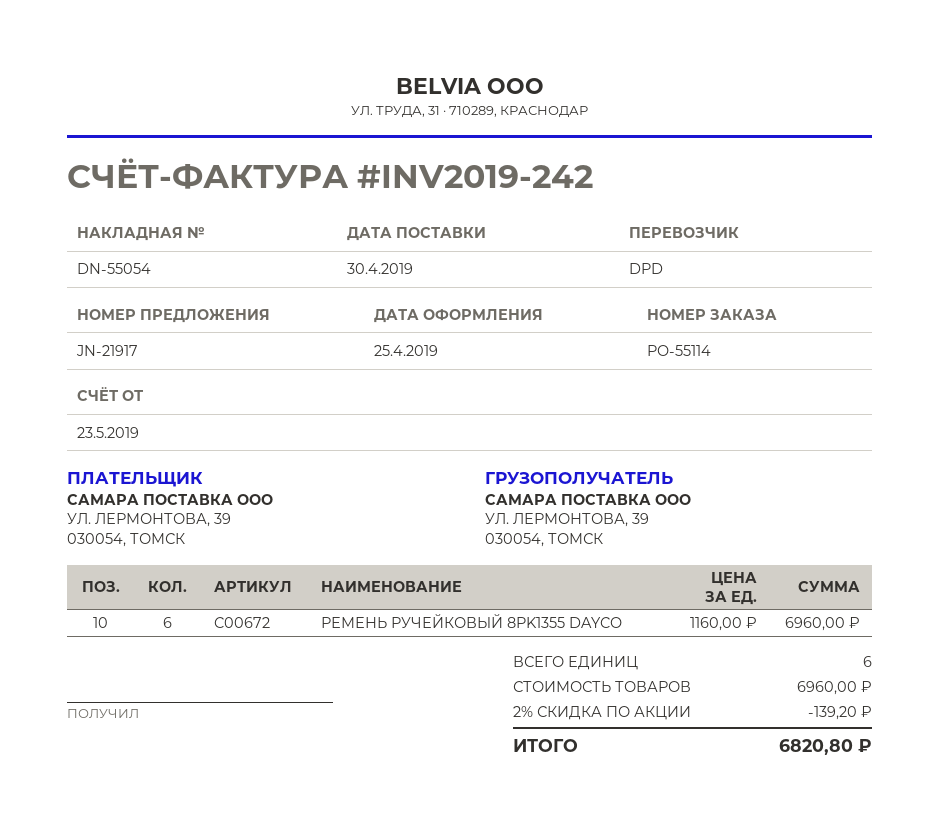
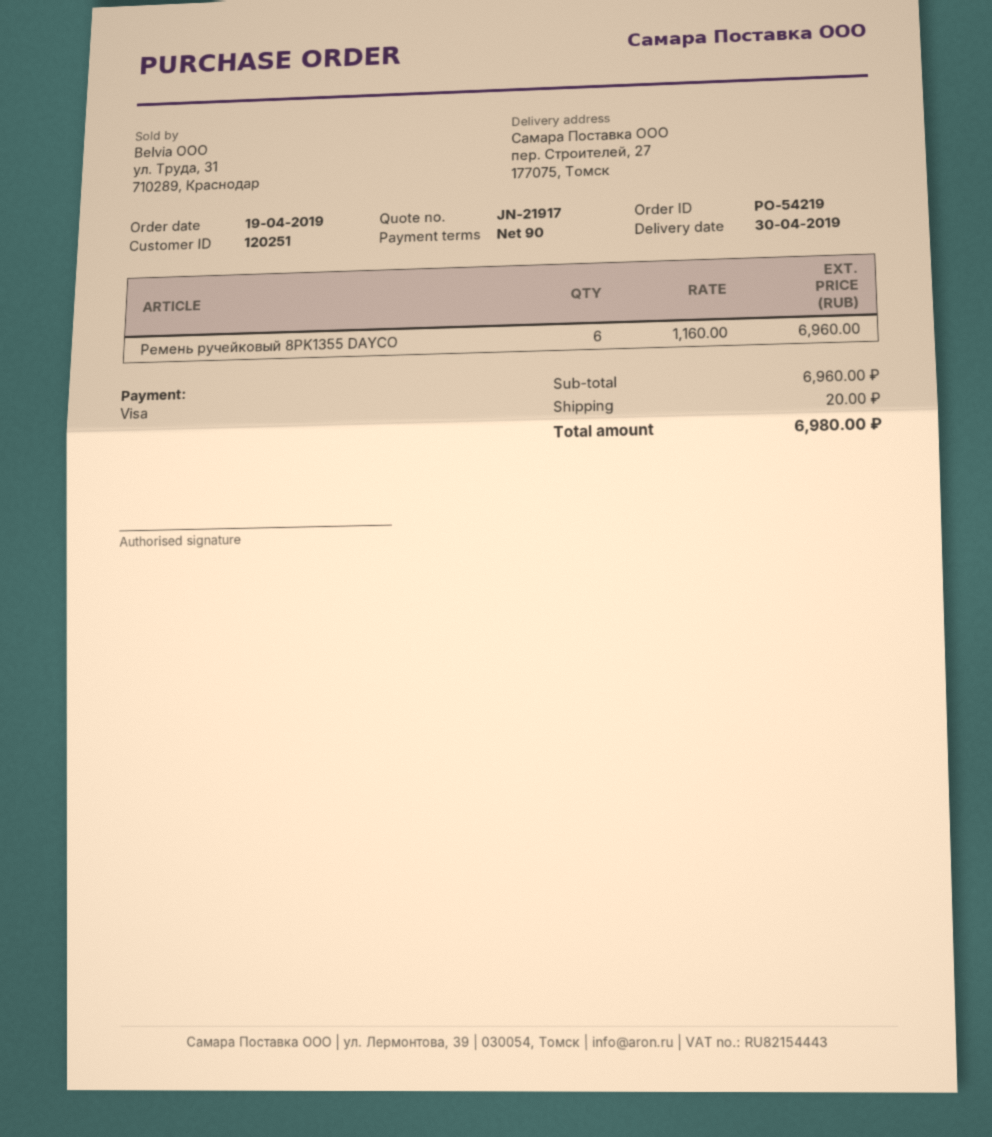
order number: PO-55114 -> PO-54219
order date: 2019-04-25 -> 2019-04-19
ship to: УЛ. ЛЕРМОНТОВА, 39, 030054, ТОМСК -> пер. Строителей, 27, 177075, Томск
discount: 2% = 139.20 -> none
shipping: none -> 20.00
total: 6820.80 -> 6980.00

